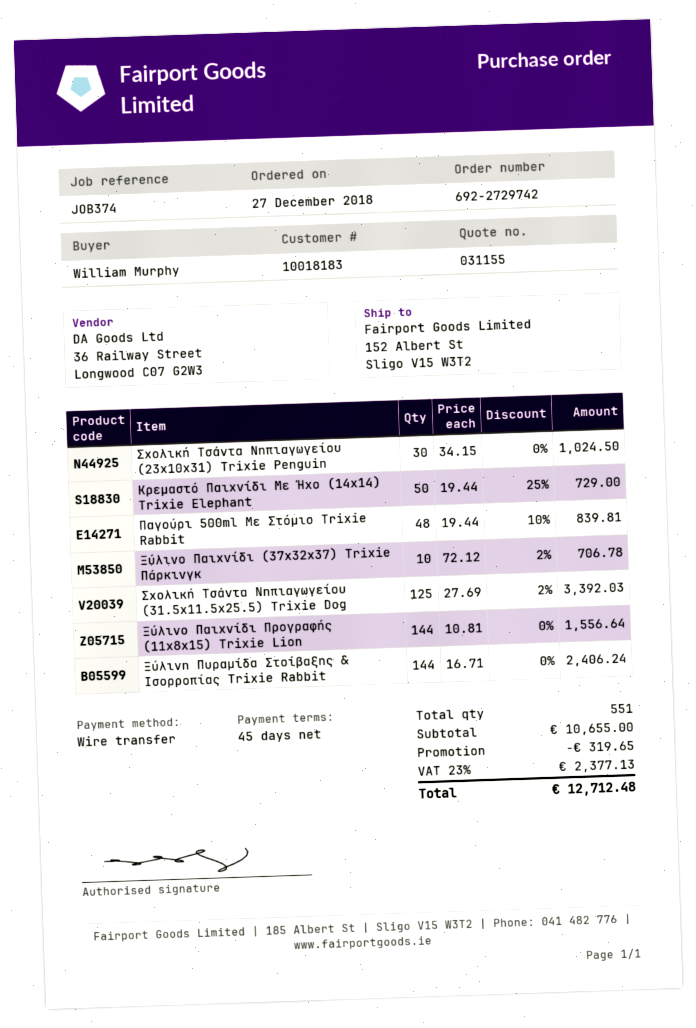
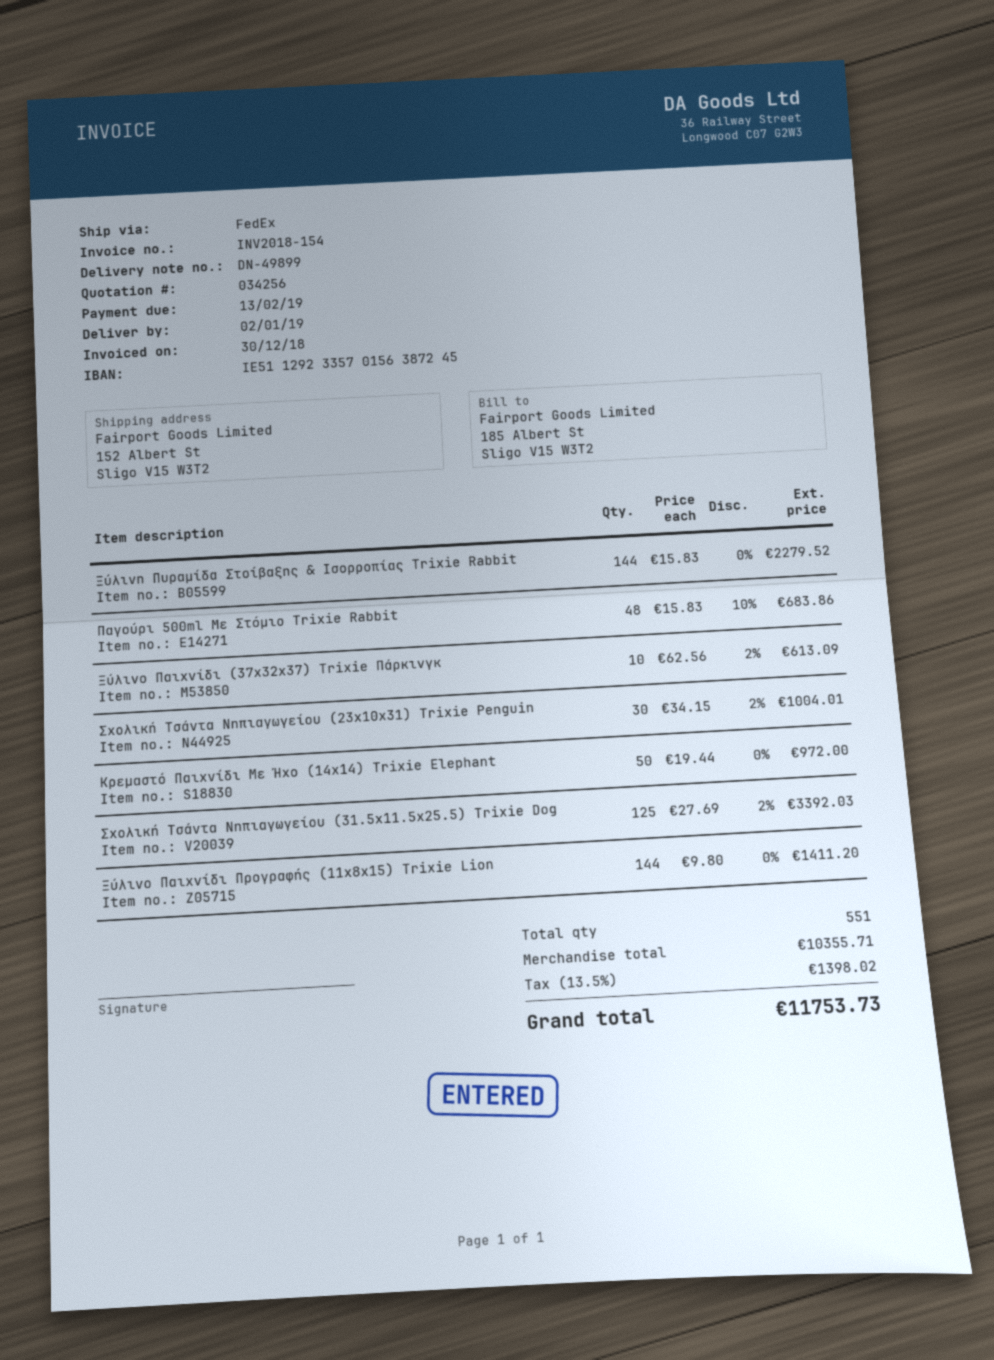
quote number: 031155 -> 034256
Σχολική Τσάντα Νηπιαγωγείου (23x10x31) Trixie Penguin: 30 x 34.15 = 1024.50 -> 30 x 34.15 - 2% = 1004.01
Κρεμαστό Παιχνίδι Με Ήχο (14x14) Trixie Elephant: 50 x 19.44 - 25% = 729.00 -> 50 x 19.44 = 972.00
Παγούρι 500ml Με Στόμιο Trixie Rabbit: 48 x 19.44 - 10% = 839.81 -> 48 x 15.83 - 10% = 683.86
Ξύλινο Παιχνίδι (37x32x37) Trixie Πάρκινγκ: 10 x 72.12 - 2% = 706.78 -> 10 x 62.56 - 2% = 613.09
Ξύλινο Παιχνίδι Προγραφής (11x8x15) Trixie Lion: 144 x 10.81 = 1556.64 -> 144 x 9.80 = 1411.20
Ξύλινη Πυραμίδα Στοίβαξης & Ισορροπίας Trixie Rabbit: 144 x 16.71 = 2406.24 -> 144 x 15.83 = 2279.52
subtotal: 10655.00 -> 10355.71
discount: 319.65 -> none
tax: 23% = 2377.13 -> 13.5% = 1398.02
total: 12712.48 -> 11753.73

